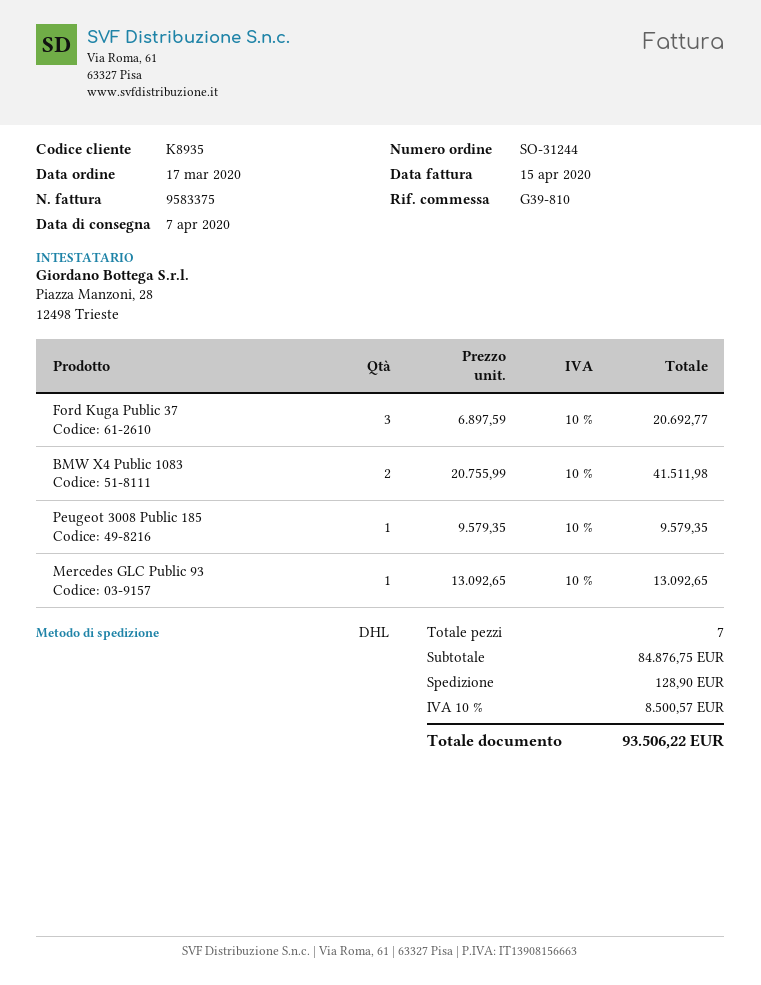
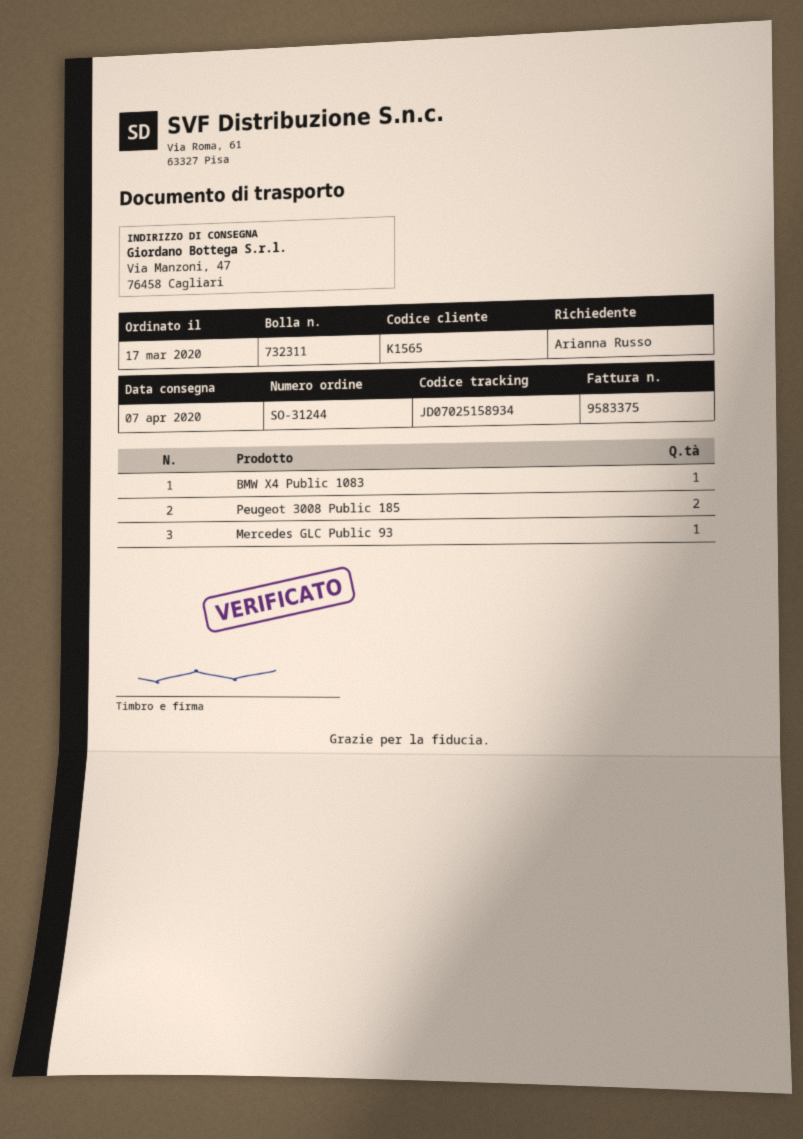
customer number: K8935 -> K1565
Ford Kuga Public 37: 3 -> none
BMW X4 Public 1083: 2 -> 1
Peugeot 3008 Public 185: 1 -> 2

